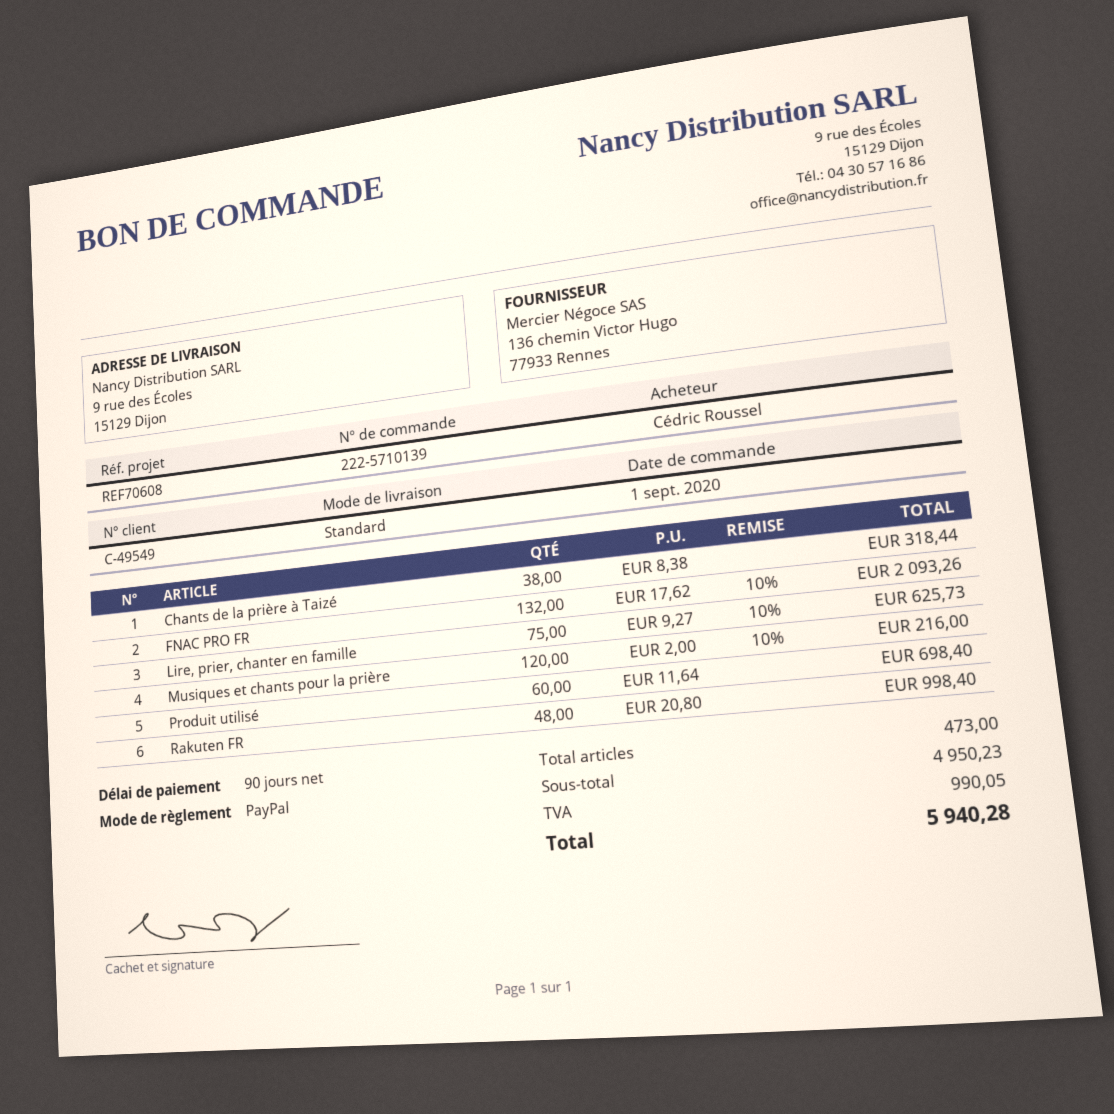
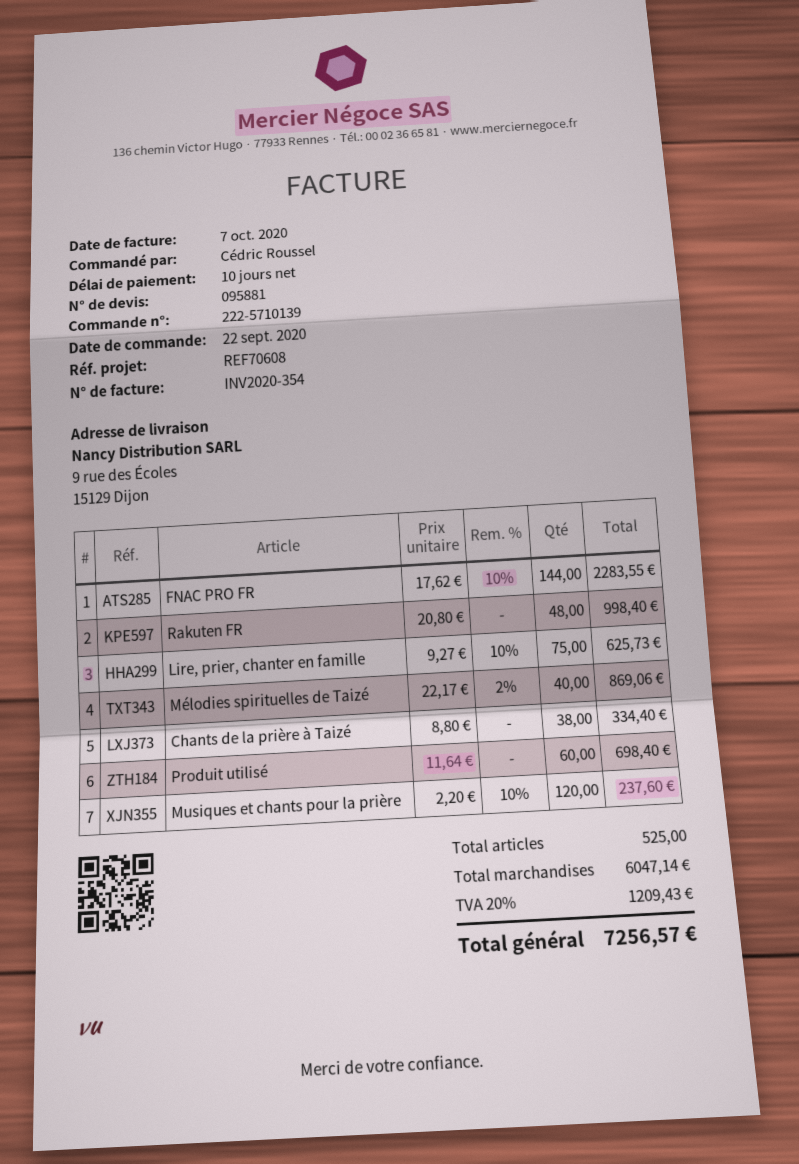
order date: 2020-09-01 -> 2020-09-22
payment terms: 90 days -> 10 days
Chants de la prière à Taizé: 38 x 8.38 = 318.44 -> 38 x 8.80 = 334.40
FNAC PRO FR: 132 x 17.62 - 10% = 2093.26 -> 144 x 17.62 - 10% = 2283.55
Musiques et chants pour la prière: 120 x 2.00 - 10% = 216.00 -> 120 x 2.20 - 10% = 237.60
Mélodies spirituelles de Taizé: none -> 40 x 22.17 - 2% = 869.06
total quantity: 473 -> 525
subtotal: 4950.23 -> 6047.14
tax: 990.05 -> 1209.43
total: 5940.28 -> 7256.57

